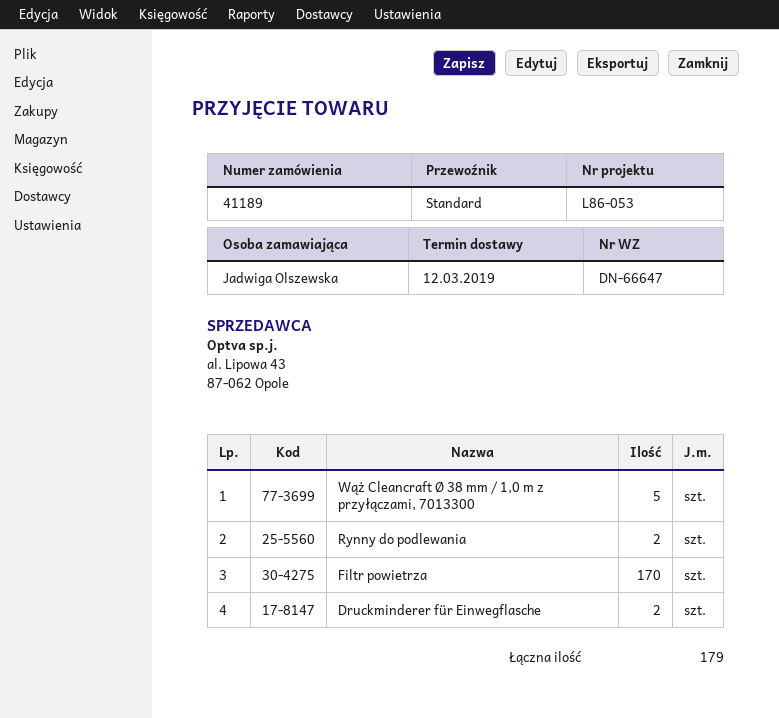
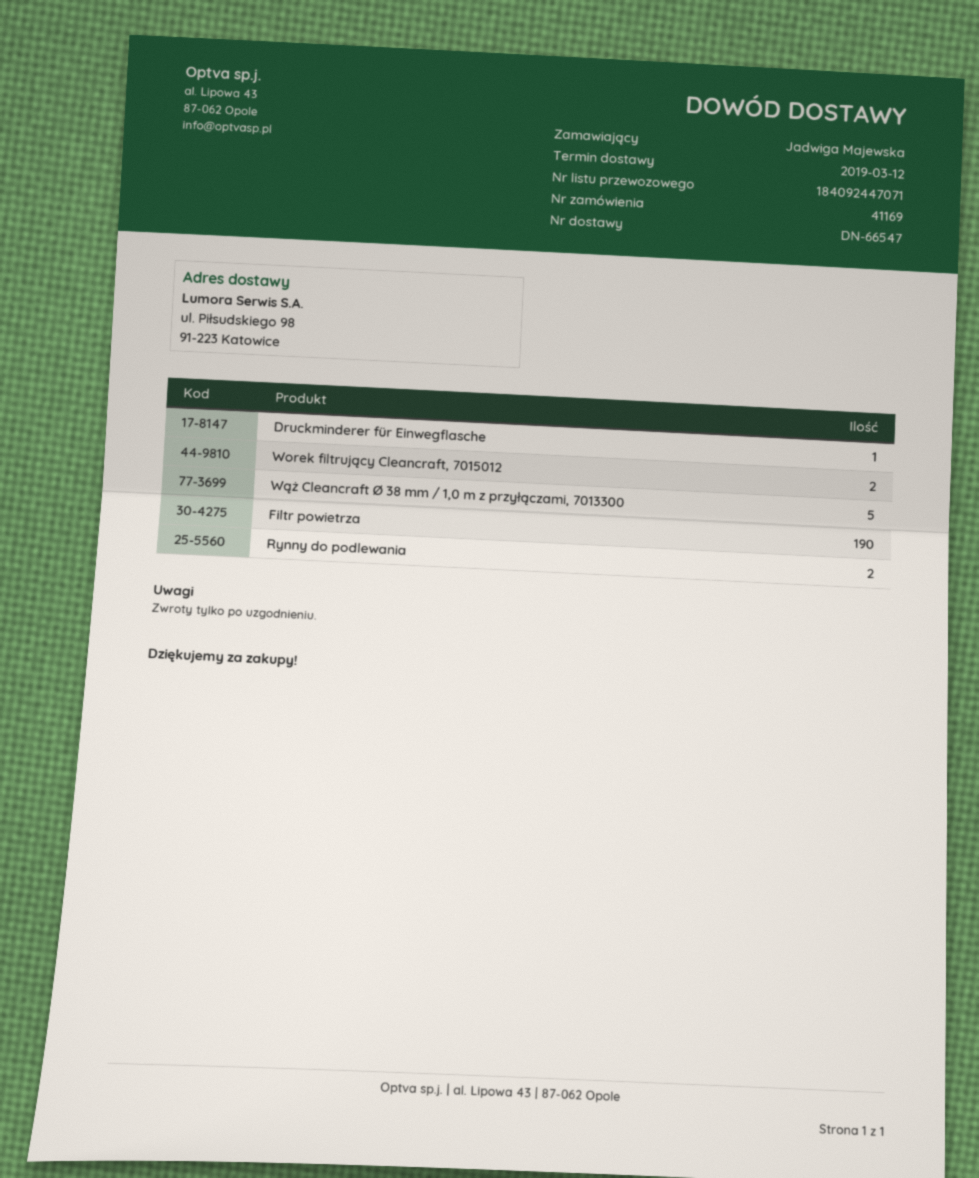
order number: 41189 -> 41169
delivery note number: DN-66647 -> DN-66547
ordered by: Jadwiga Olszewska -> Jadwiga Majewska
Filtr powietrza: 170 -> 190
Druckminderer für Einwegflasche: 2 -> 1
Worek filtrujący Cleancraft, 7015012: none -> 2

